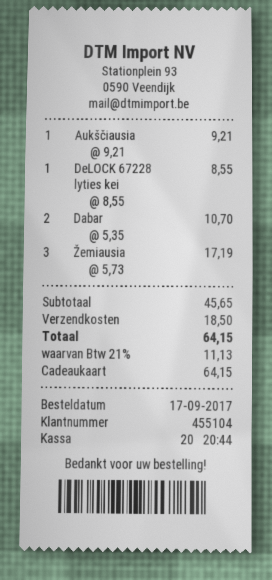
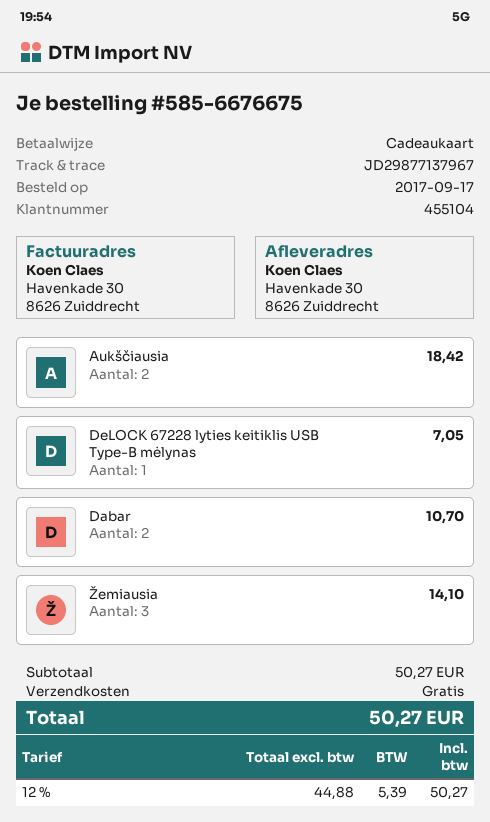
Aukščiausia: 1 for 9.21 -> 2 for 18.42
DeLOCK 67228 lyties kei: 1 for 8.55 -> 1 for 7.05
Žemiausia: 3 for 17.19 -> 3 for 14.10
subtotal: 45.65 -> 50.27
shipping: 18.50 -> 0.00
tax: 21% = 11.13 -> 12% = 5.39
total: 64.15 -> 50.27

